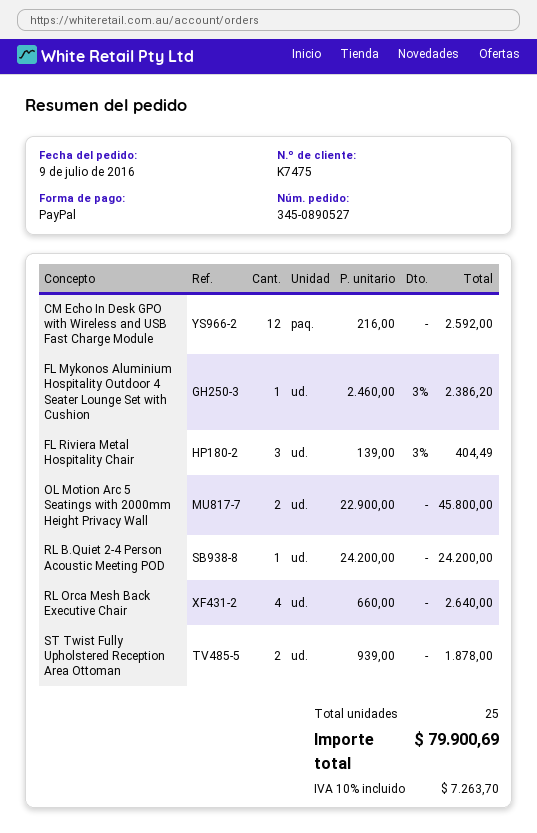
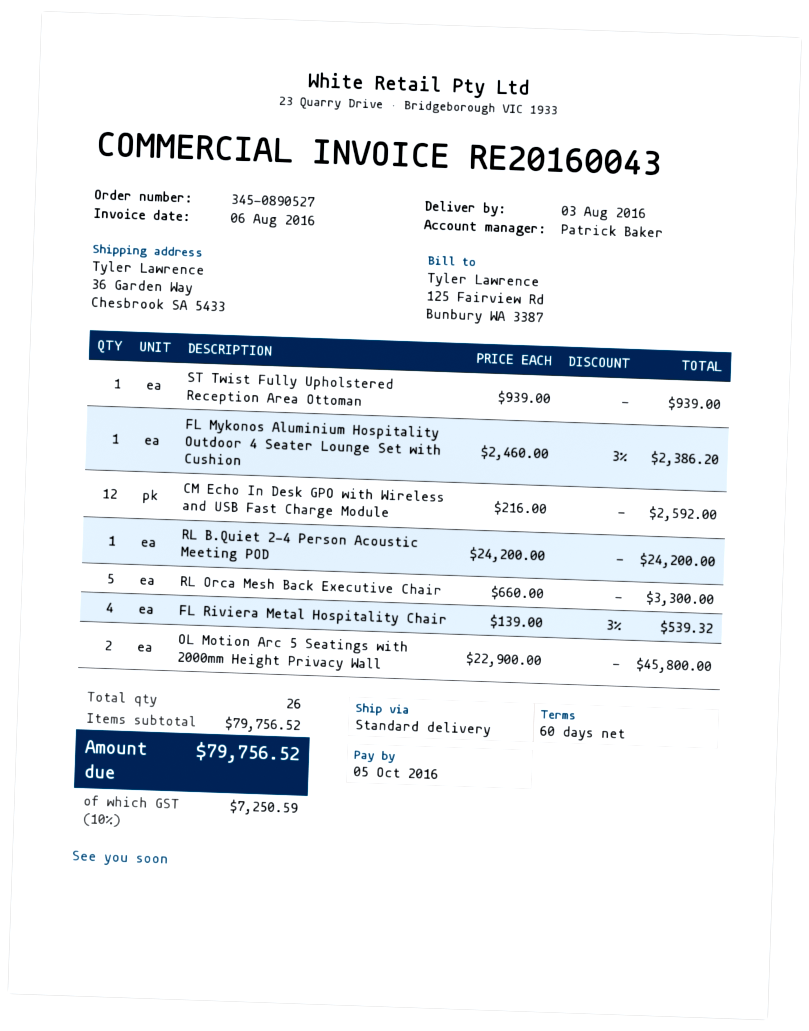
FL Riviera Metal Hospitality Chair: 3 x 139.00 - 3% = 404.49 -> 4 x 139.00 - 3% = 539.32
RL Orca Mesh Back Executive Chair: 4 x 660.00 = 2640.00 -> 5 x 660.00 = 3300.00
ST Twist Fully Upholstered Reception Area Ottoman: 2 x 939.00 = 1878.00 -> 1 x 939.00 = 939.00
total quantity: 25 -> 26
tax: 10% = 7263.70 -> 10% = 7250.59
total: 79900.69 -> 79756.52

